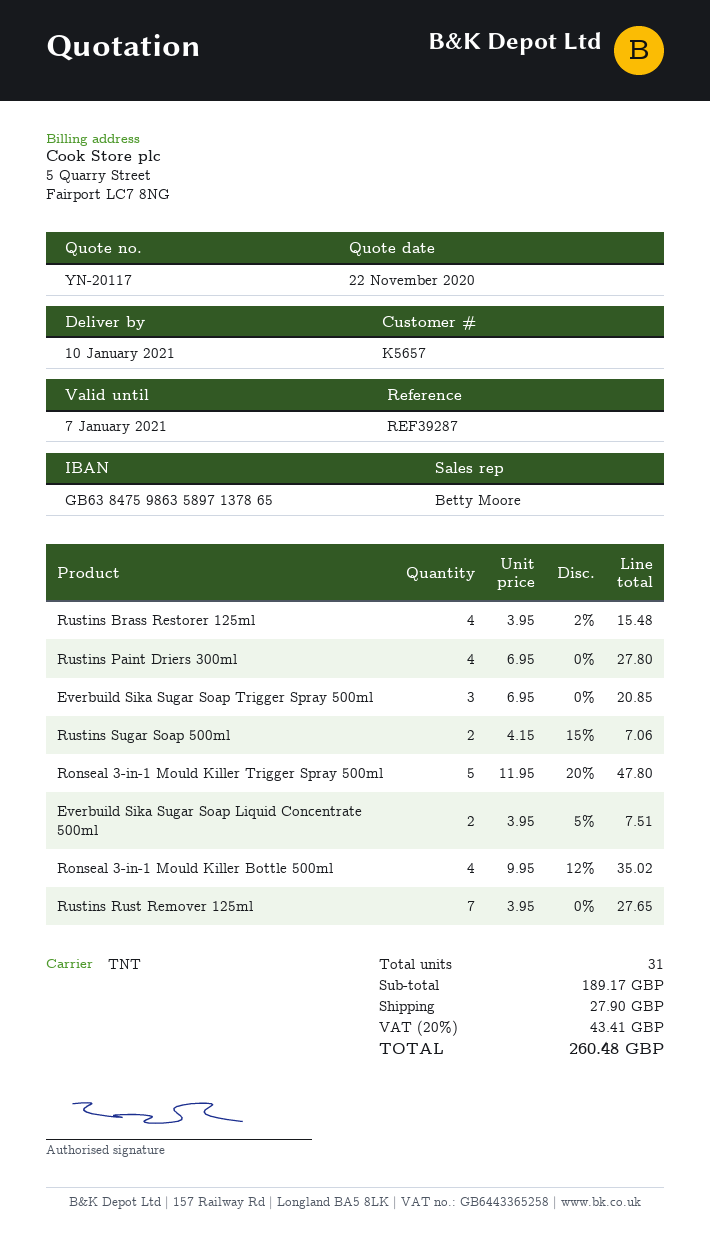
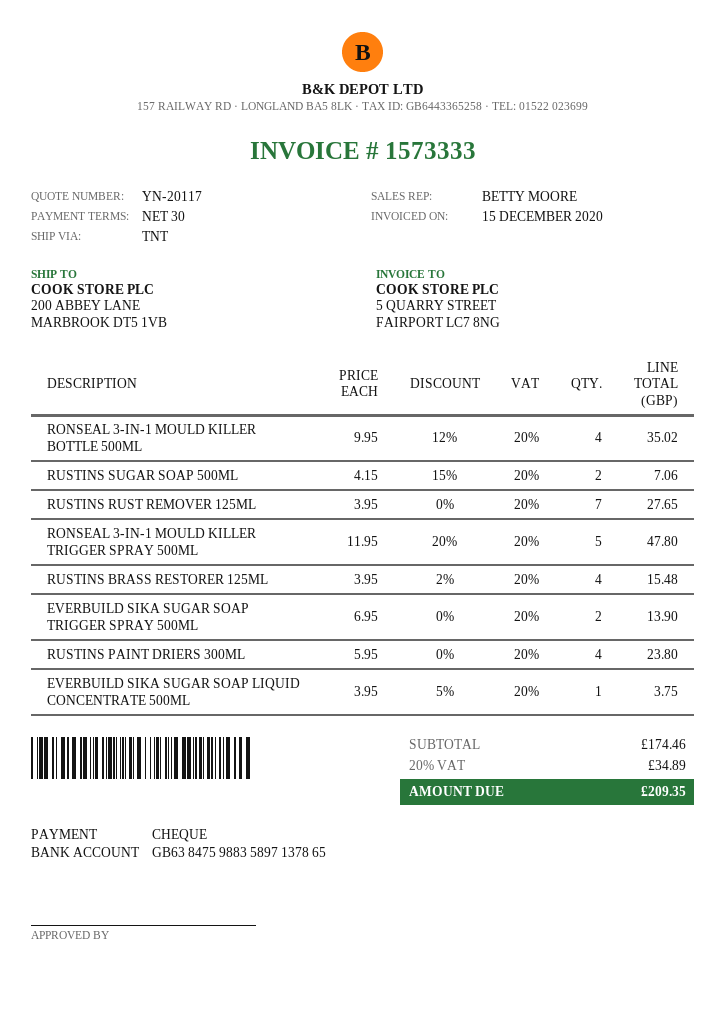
bank account: GB63847598635897137865 -> GB63847598835897137865
Rustins Paint Driers 300ml: 4 x 6.95 = 27.80 -> 4 x 5.95 = 23.80
Everbuild Sika Sugar Soap Trigger Spray 500ml: 3 x 6.95 = 20.85 -> 2 x 6.95 = 13.90
Everbuild Sika Sugar Soap Liquid Concentrate 500ml: 2 x 3.95 - 5% = 7.51 -> 1 x 3.95 - 5% = 3.75
subtotal: 189.17 -> 174.46
shipping: 27.90 -> none
tax: 20% = 43.41 -> 20% = 34.89
total: 260.48 -> 209.35

